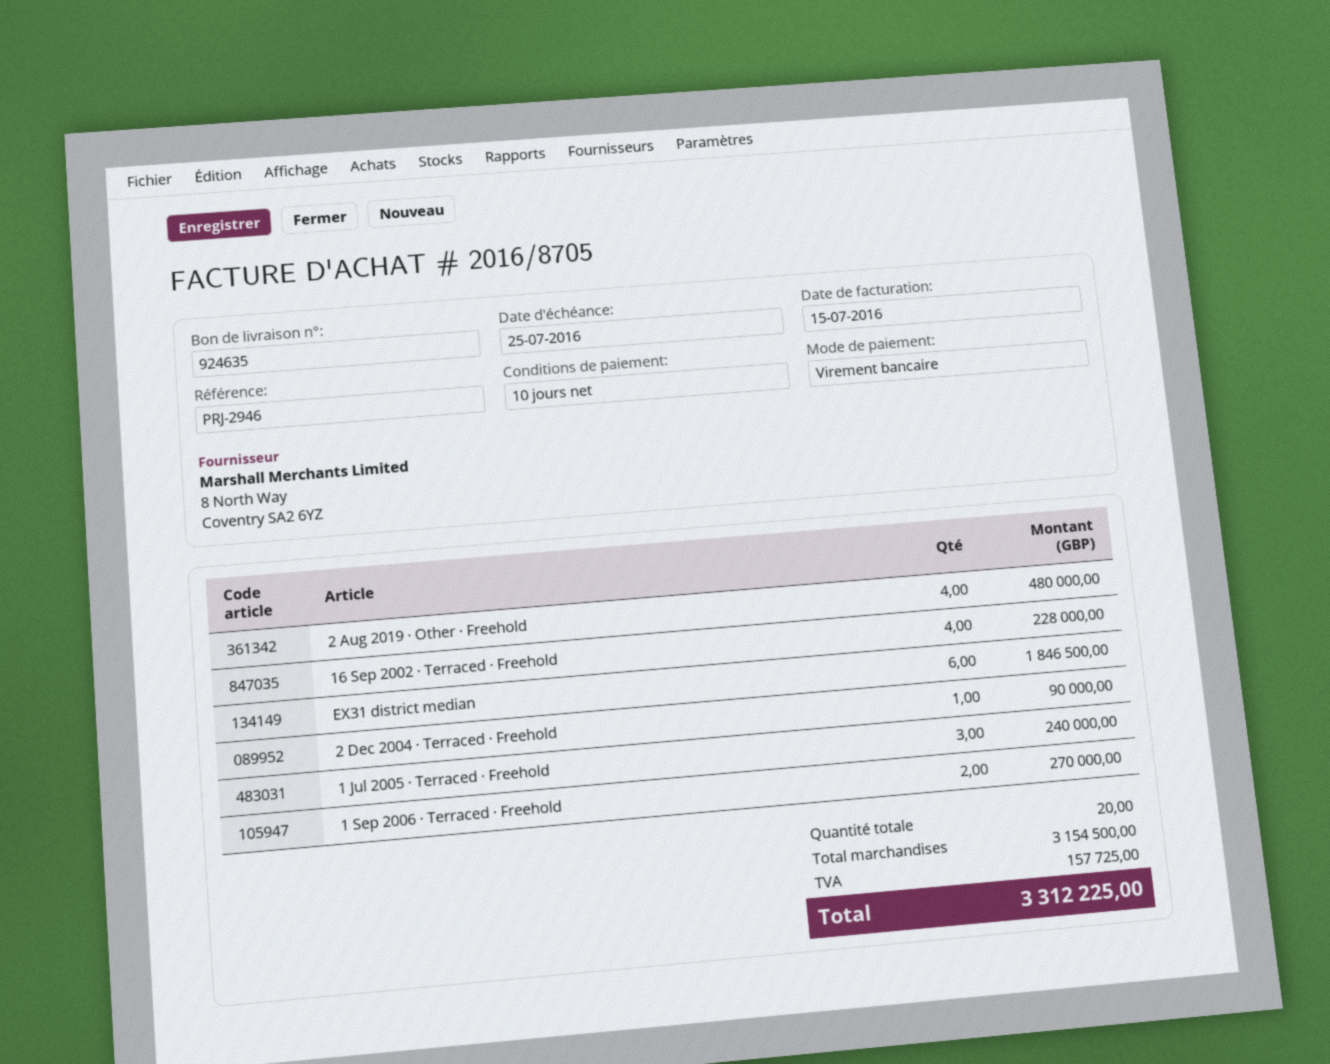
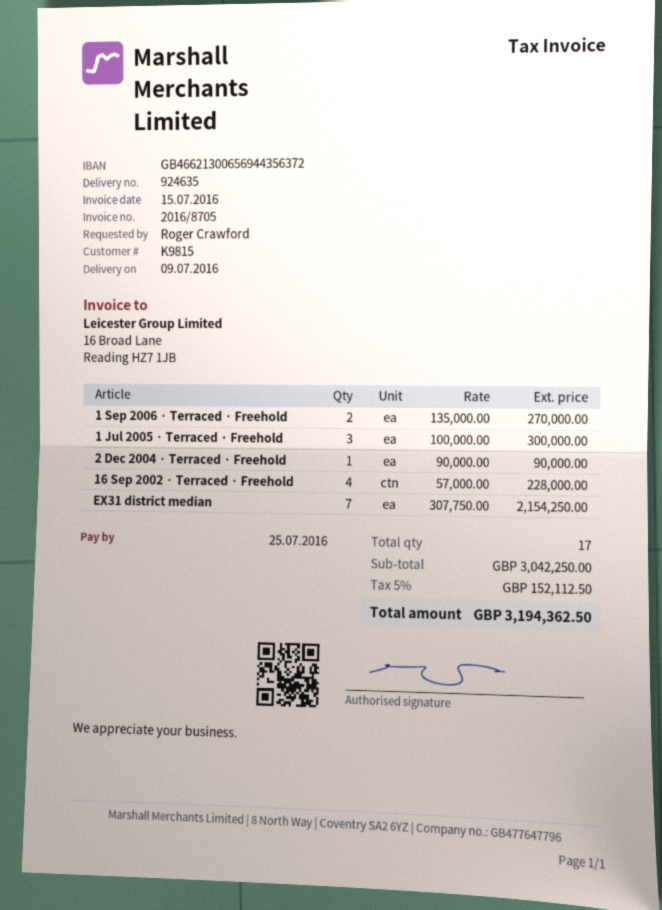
2 Aug 2019 · Other · Freehold: 4 for 480000.00 -> none
EX31 district median: 6 for 1846500.00 -> 7 for 2154250.00
1 Jul 2005 · Terraced · Freehold: 3 for 240000.00 -> 3 for 300000.00
total quantity: 20 -> 17
subtotal: 3154500.00 -> 3042250.00
tax: 157725.00 -> 152112.50
total: 3312225.00 -> 3194362.50

